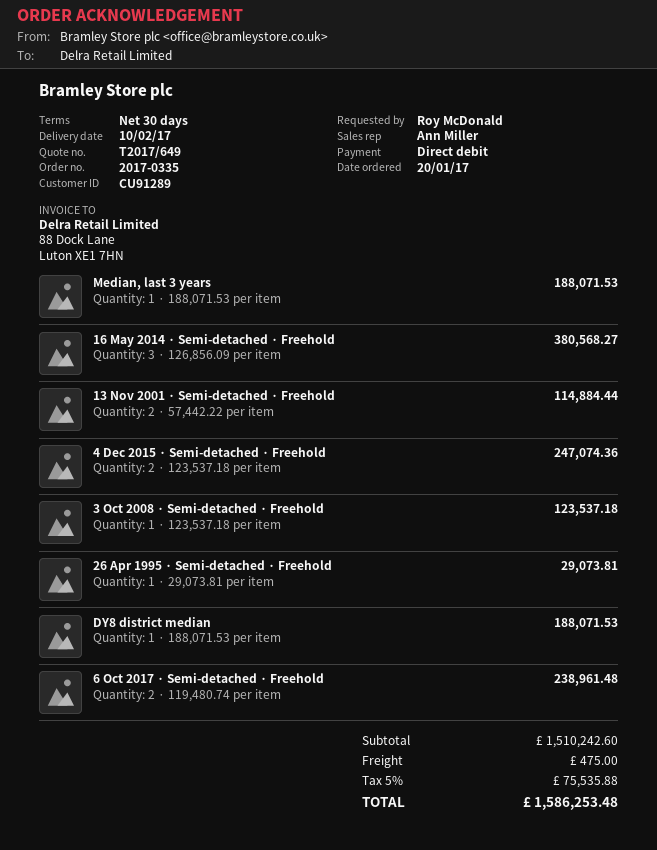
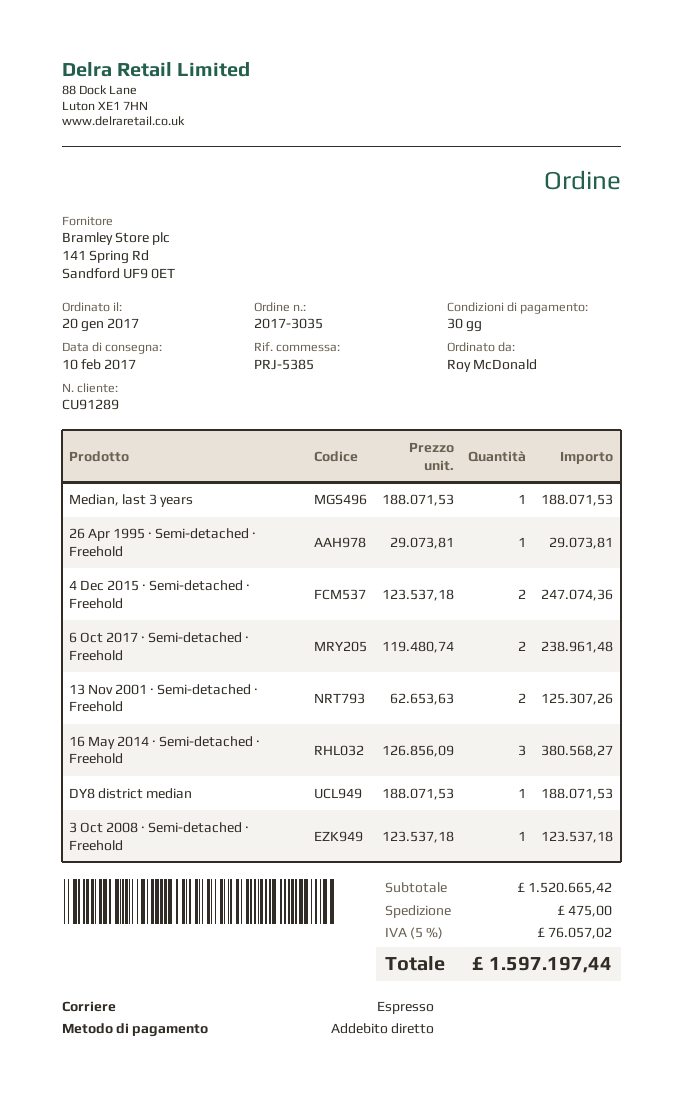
order number: 2017-0335 -> 2017-3035
13 Nov 2001 · Semi-detached · Freehold: 2 x 57442.22 = 114884.44 -> 2 x 62653.63 = 125307.26
subtotal: 1510242.60 -> 1520665.42
tax: 5% = 75535.88 -> 5% = 76057.02
total: 1586253.48 -> 1597197.44

